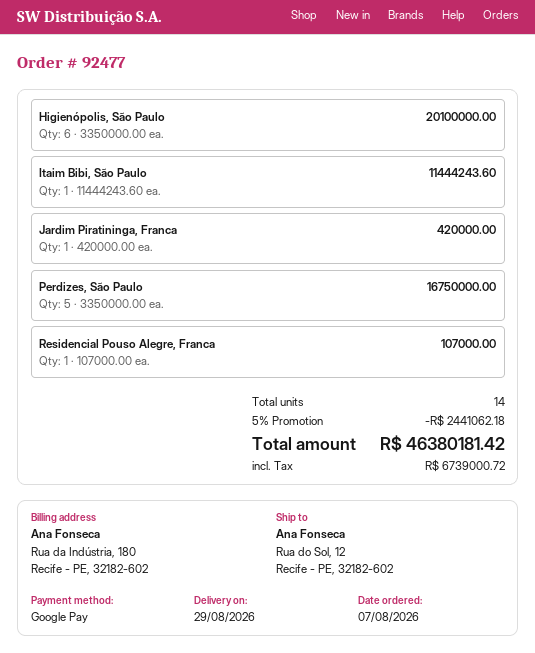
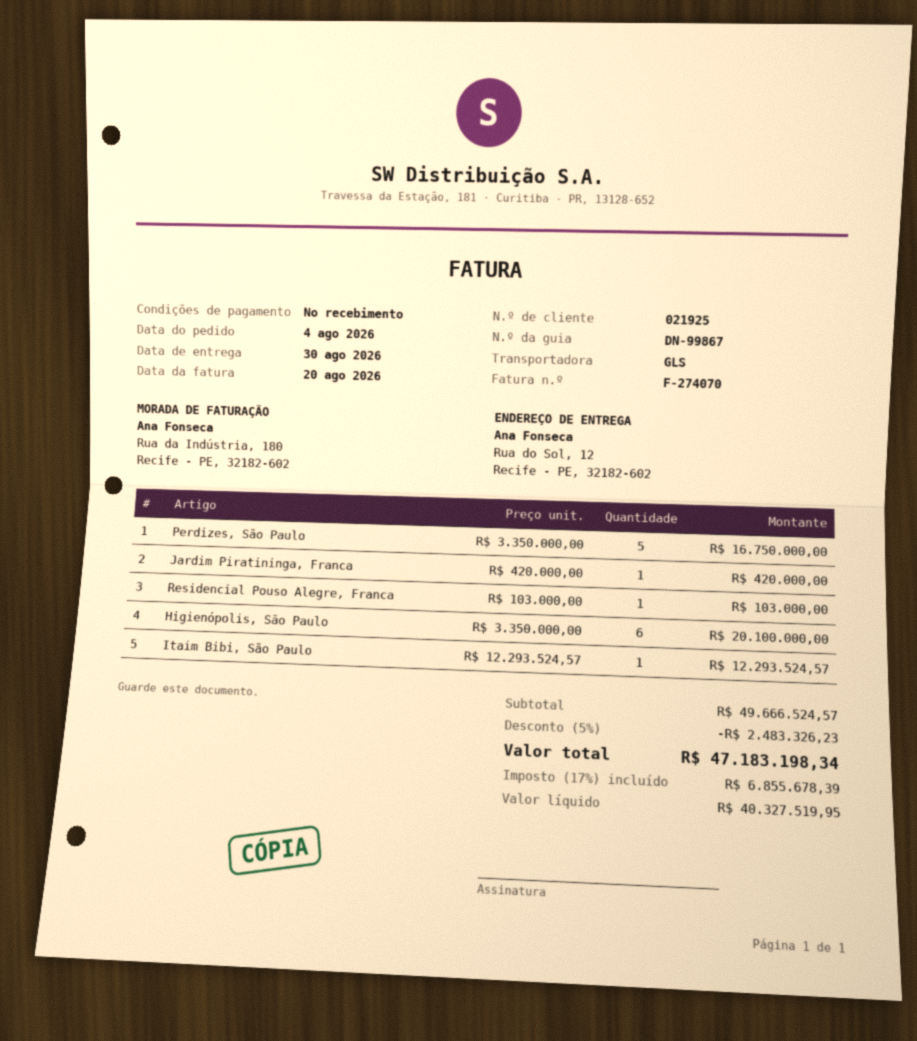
order date: 2026-08-07 -> 2026-08-04
delivery date: 2026-08-29 -> 2026-08-30
Itaim Bibi, São Paulo: 1 x 11444243.60 = 11444243.60 -> 1 x 12293524.57 = 12293524.57
Residencial Pouso Alegre, Franca: 1 x 107000.00 = 107000.00 -> 1 x 103000.00 = 103000.00
discount: 5% = 2441062.18 -> 5% = 2483326.23
tax: 6739000.72 -> 6855678.39
total: 46380181.42 -> 47183198.34

